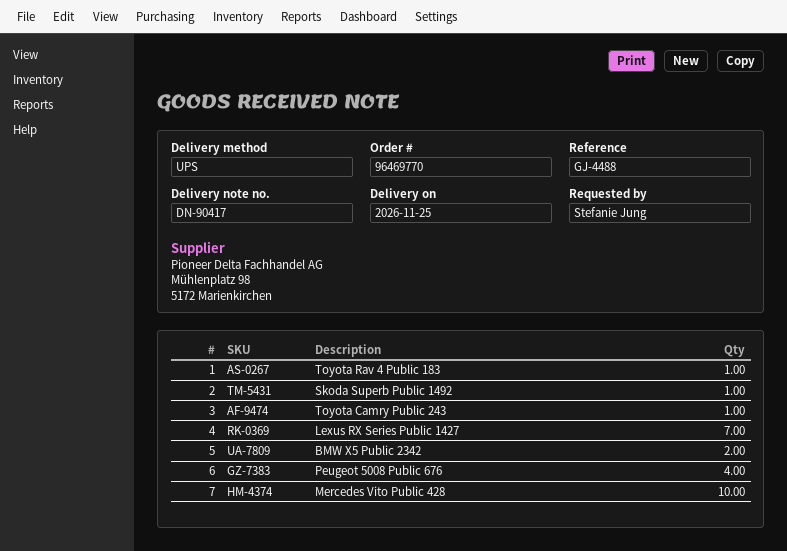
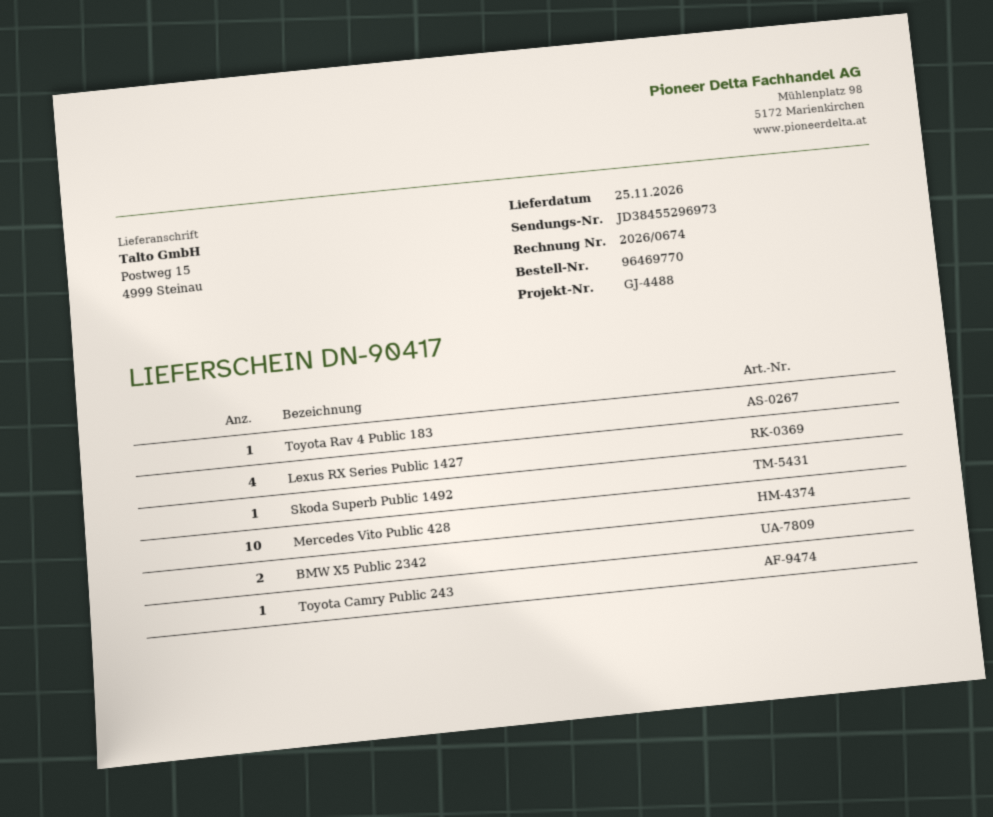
Lexus RX Series Public 1427: 7 -> 4
Peugeot 5008 Public 676: 4 -> none

